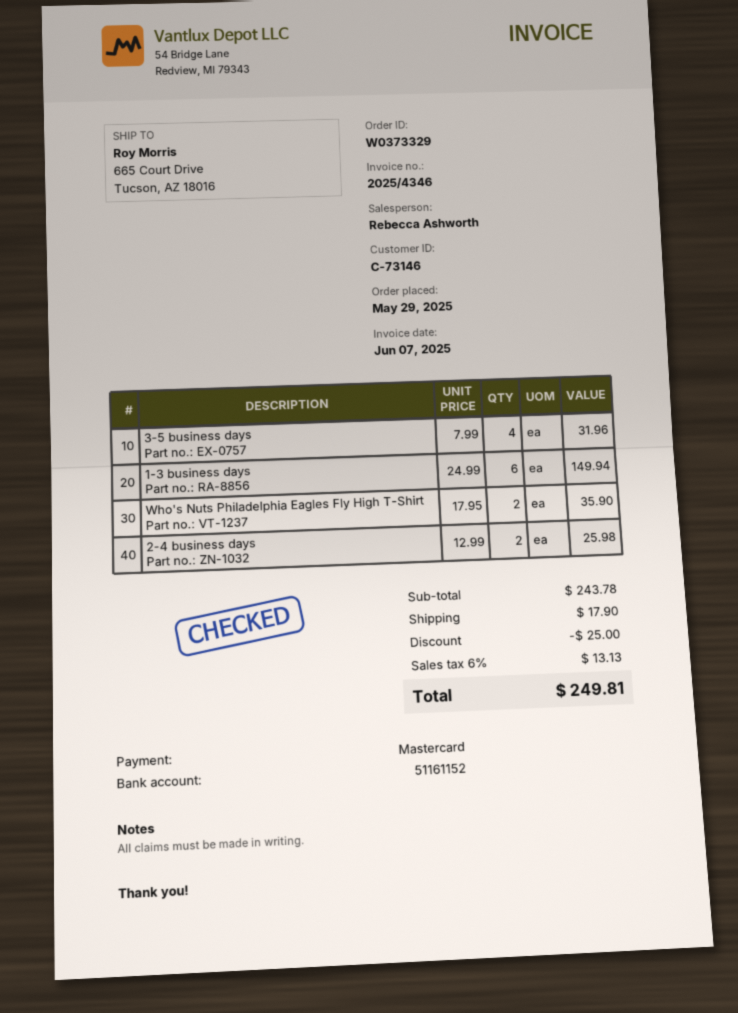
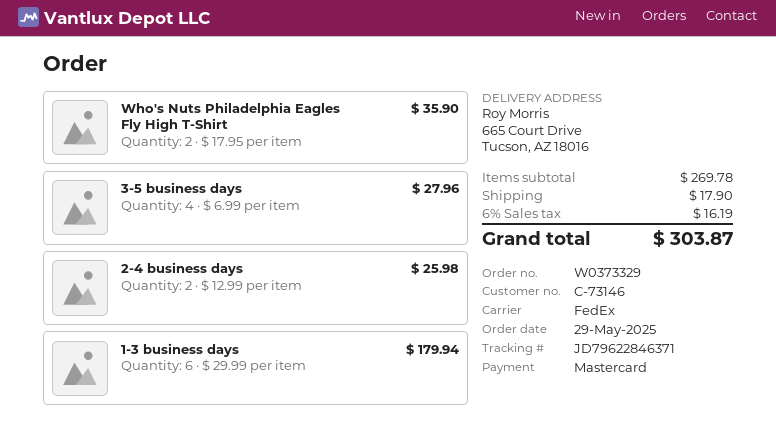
3-5 business days: 4 x 7.99 = 31.96 -> 4 x 6.99 = 27.96
1-3 business days: 6 x 24.99 = 149.94 -> 6 x 29.99 = 179.94
subtotal: 243.78 -> 269.78
discount: 25.00 -> none
tax: 6% = 13.13 -> 6% = 16.19
total: 249.81 -> 303.87

